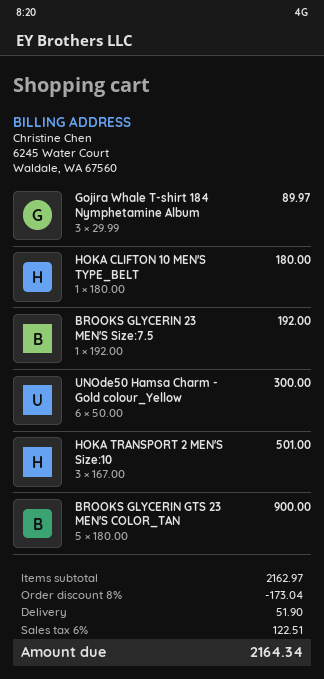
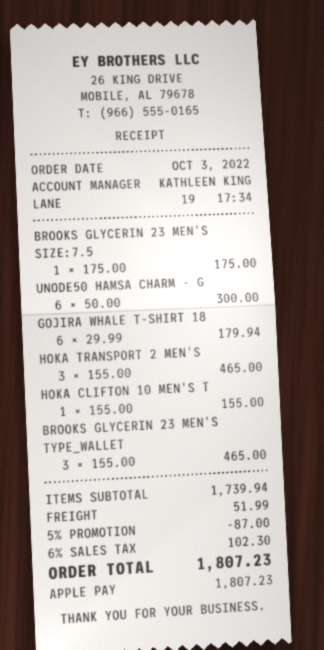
Gojira Whale T-shirt 184 Nymphetamine Album: 3 x 29.99 = 89.97 -> 6 x 29.99 = 179.94
HOKA CLIFTON 10 MEN'S TYPE_BELT: 1 x 180.00 = 180.00 -> 1 x 155.00 = 155.00
BROOKS GLYCERIN 23 MEN'S Size:7.5: 1 x 192.00 = 192.00 -> 1 x 175.00 = 175.00
HOKA TRANSPORT 2 MEN'S Size:10: 3 x 167.00 = 501.00 -> 3 x 155.00 = 465.00
BROOKS GLYCERIN GTS 23 MEN'S COLOR_TAN: 5 x 180.00 = 900.00 -> none
BROOKS GLYCERIN 23 MEN'S TYPE_WALLET: none -> 3 x 155.00 = 465.00
subtotal: 2162.97 -> 1739.94
discount: 8% = 173.04 -> 5% = 87.00
shipping: 51.90 -> 51.99
tax: 6% = 122.51 -> 6% = 102.30
total: 2164.34 -> 1807.23

